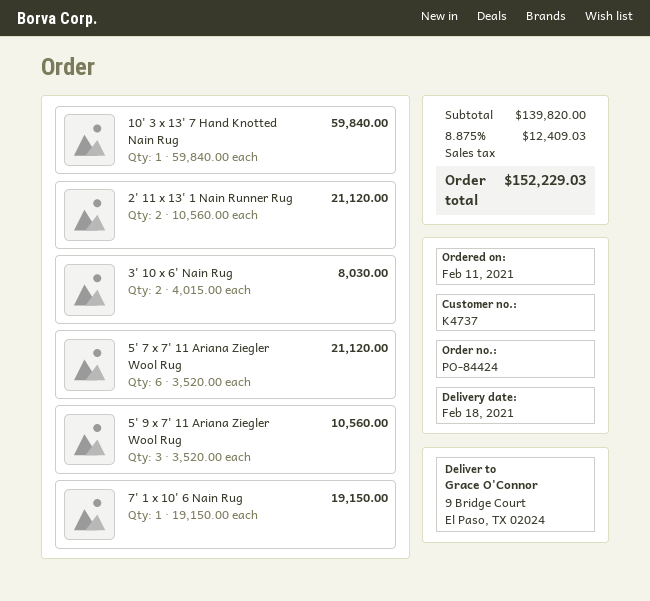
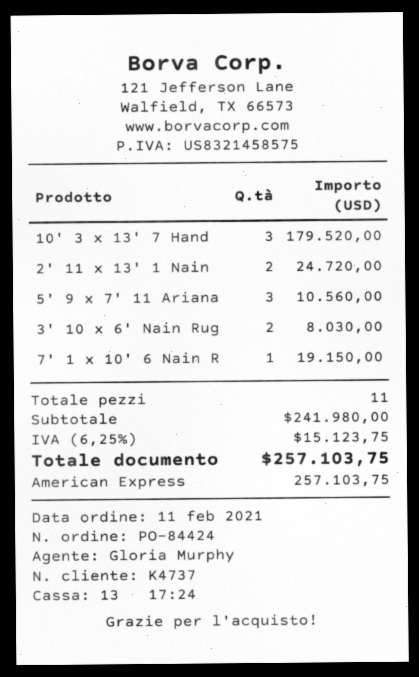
10' 3 x 13' 7 Hand Knotted Nain Rug: 1 for 59840.00 -> 3 for 179520.00
2' 11 x 13' 1 Nain Runner Rug: 2 for 21120.00 -> 2 for 24720.00
5' 7 x 7' 11 Ariana Ziegler Wool Rug: 6 for 21120.00 -> none
subtotal: 139820.00 -> 241980.00
tax: 8.875% = 12409.03 -> 6.25% = 15123.75
total: 152229.03 -> 257103.75

